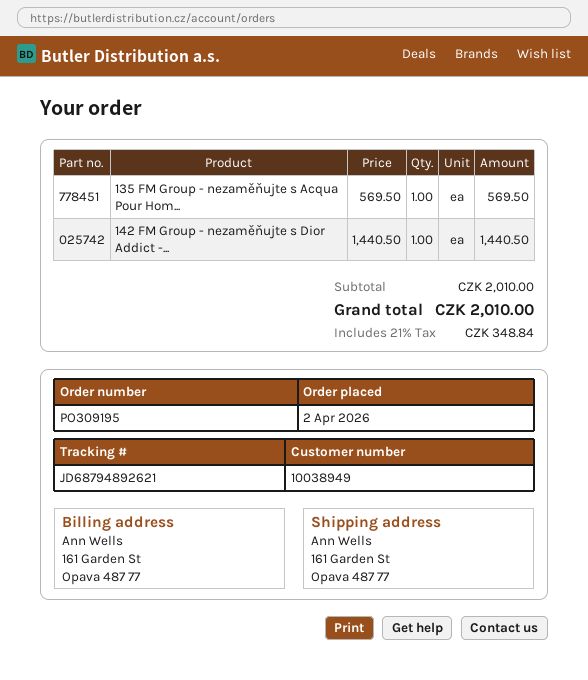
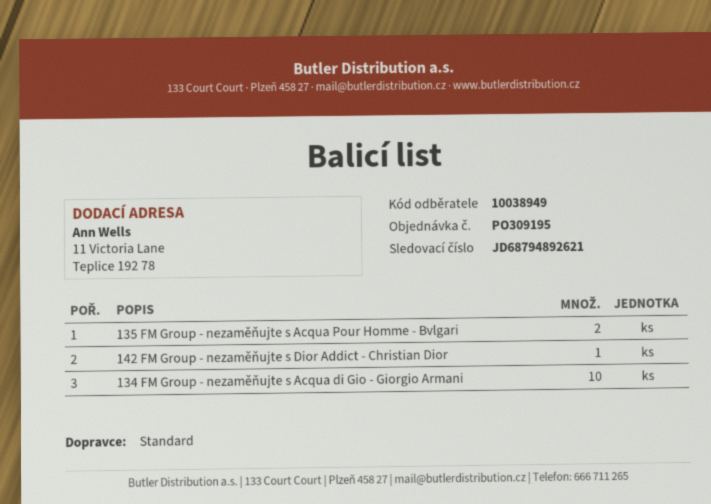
ship to: 161 Garden St, Opava 487 77 -> 11 Victoria Lane, Teplice 192 78
135 FM Group - nezaměňujte s Acqua Pour Hom...: 1 -> 2
134 FM Group - nezaměňujte s Acqua di Gio - Giorgio Armani: none -> 10

